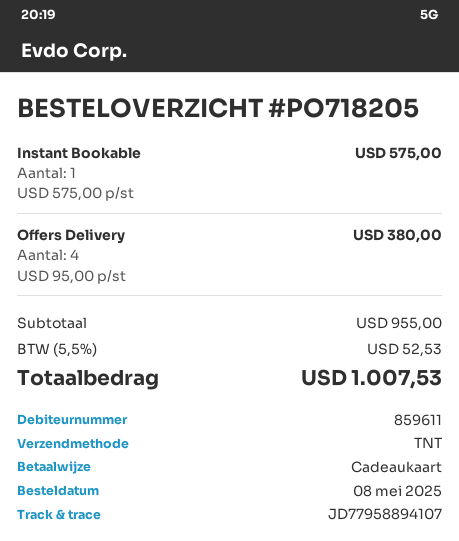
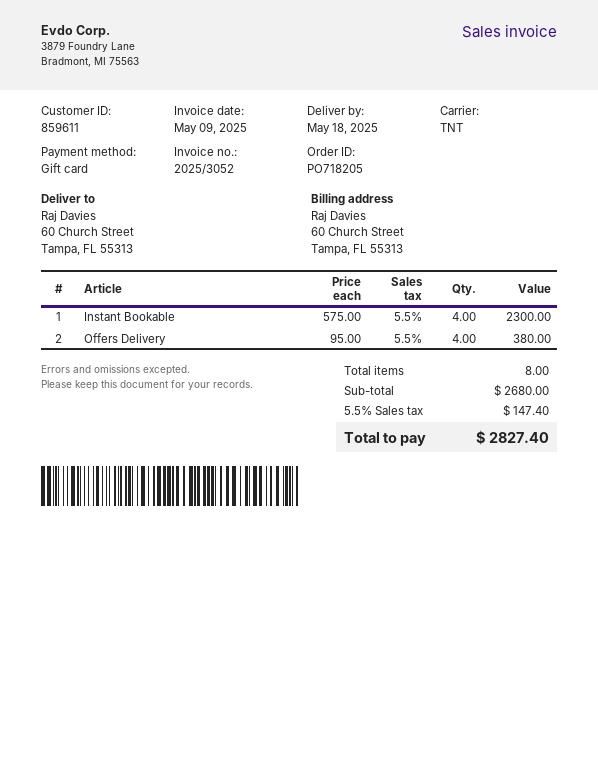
Instant Bookable: 1 x 575.00 = 575.00 -> 4 x 575.00 = 2300.00
subtotal: 955.00 -> 2680.00
tax: 5.5% = 52.53 -> 5.5% = 147.40
total: 1007.53 -> 2827.40

